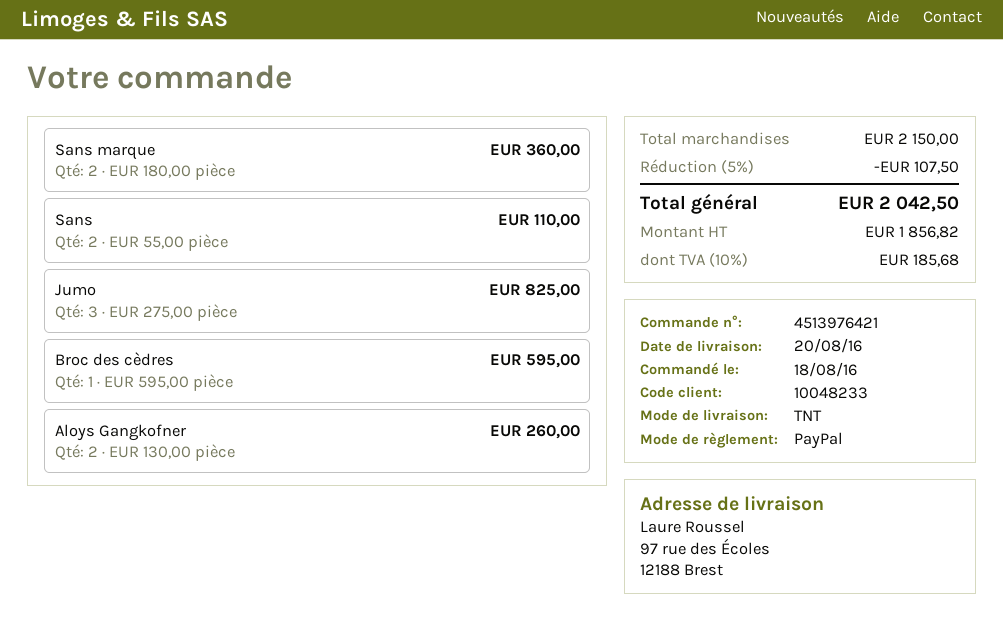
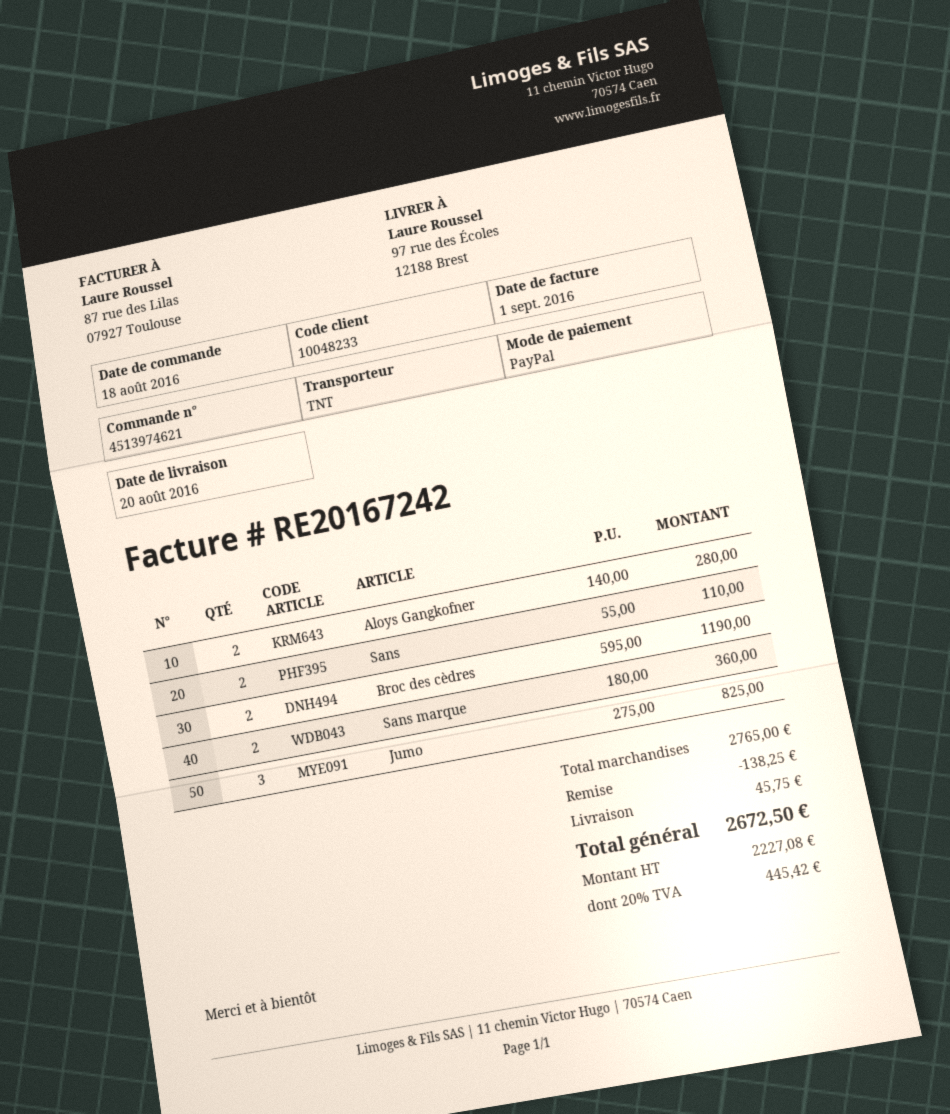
order number: 4513976421 -> 4513974621
Broc des cèdres: 1 x 595.00 = 595.00 -> 2 x 595.00 = 1190.00
Aloys Gangkofner: 2 x 130.00 = 260.00 -> 2 x 140.00 = 280.00
subtotal: 2150.00 -> 2765.00
discount: 107.50 -> 138.25
shipping: none -> 45.75
net: 1856.82 -> 2227.08
tax: 10% = 185.68 -> 20% = 445.42
total: 2042.50 -> 2672.50

